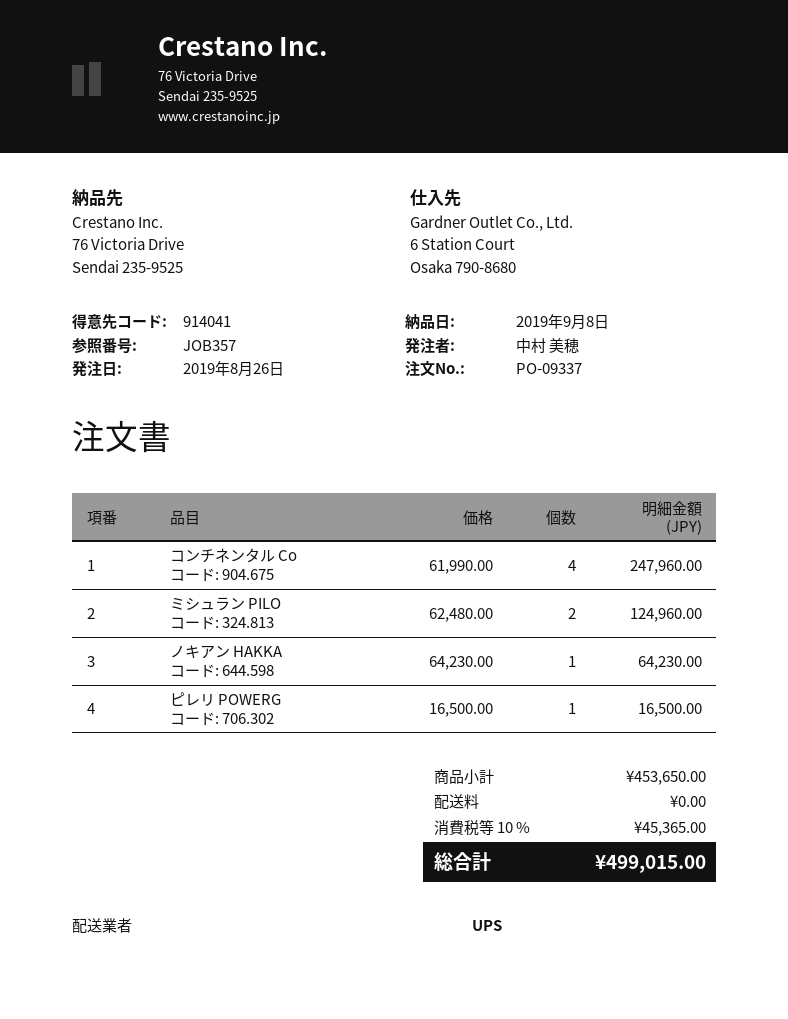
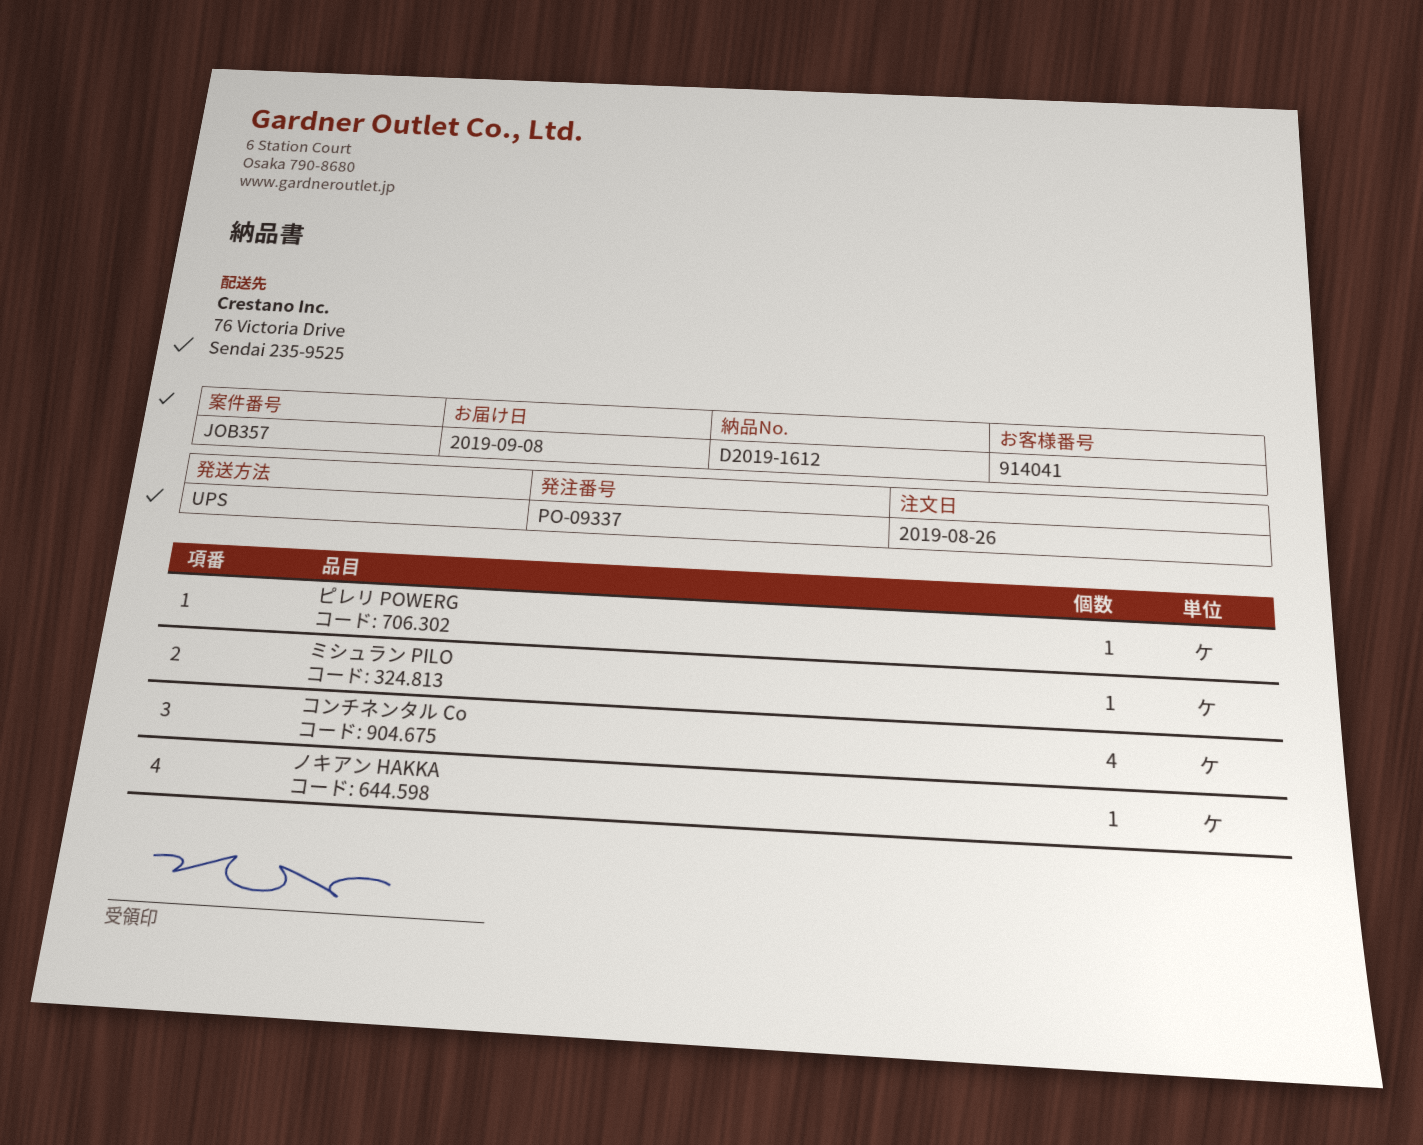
ミシュラン PILO: 2 -> 1

